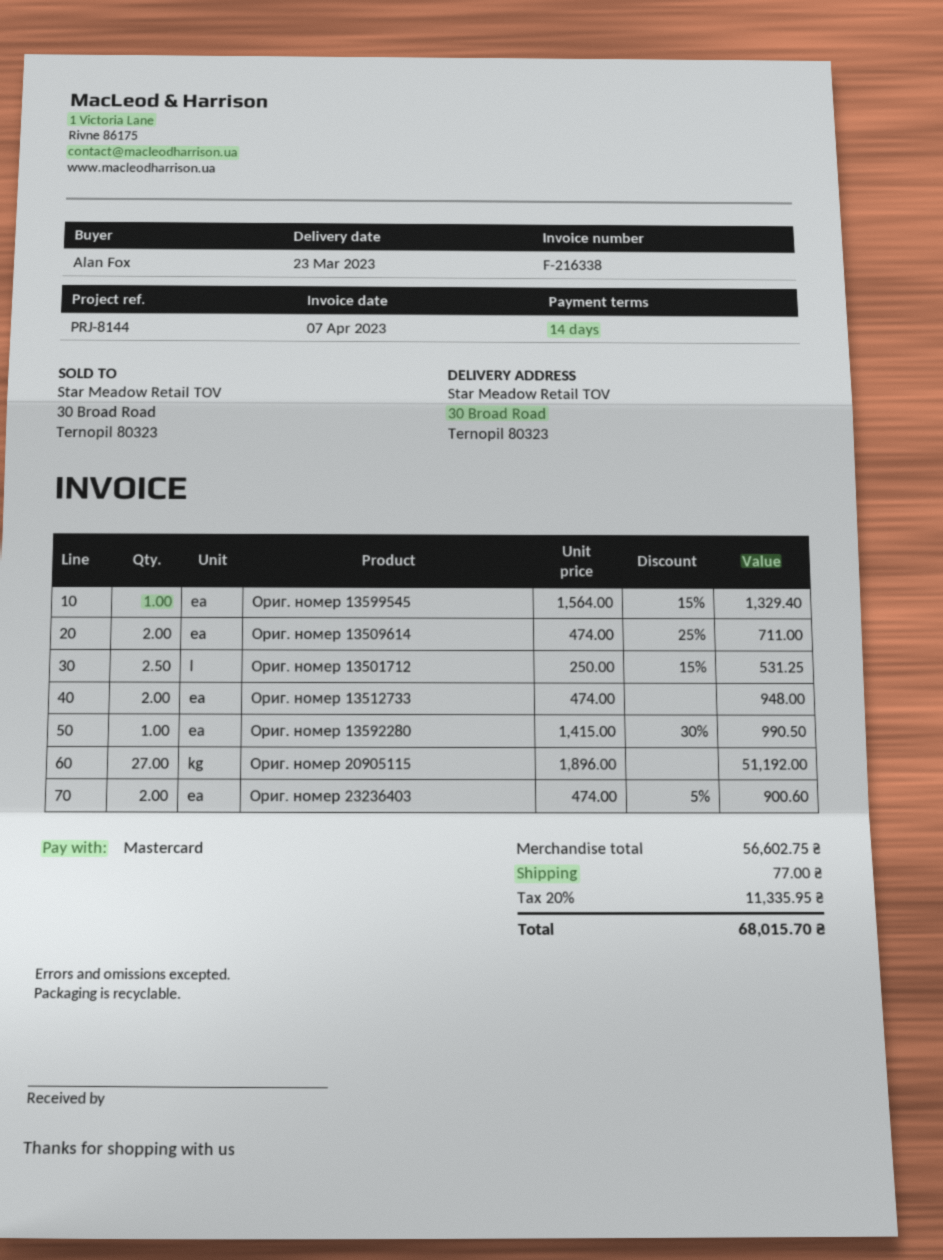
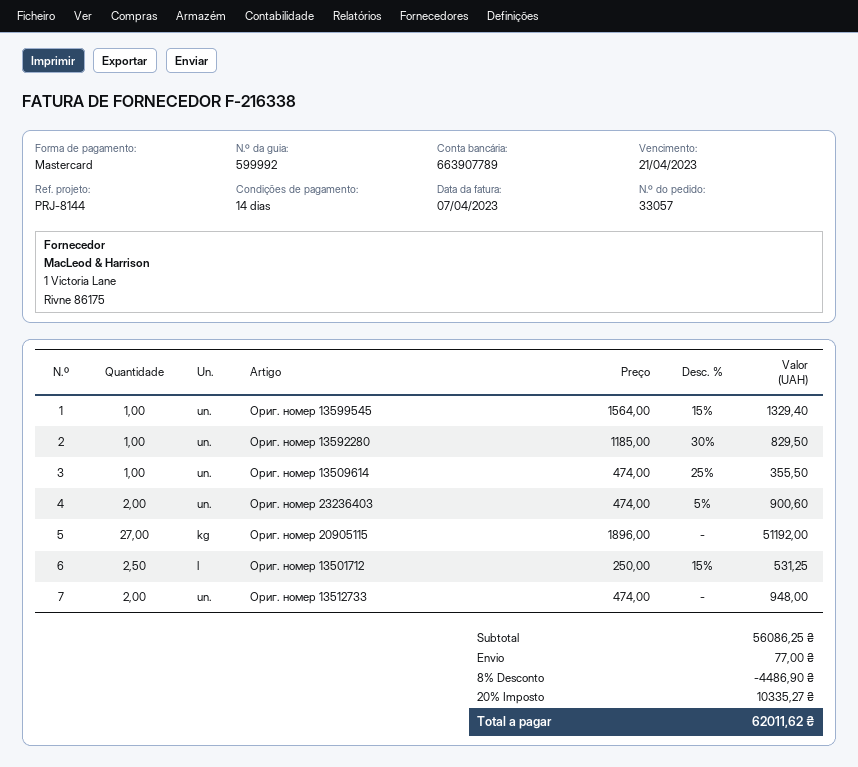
Ориг. номер 13509614: 2 x 474.00 - 25% = 711.00 -> 1 x 474.00 - 25% = 355.50
Ориг. номер 13592280: 1 x 1415.00 - 30% = 990.50 -> 1 x 1185.00 - 30% = 829.50
subtotal: 56602.75 -> 56086.25
discount: none -> 8% = 4486.90
tax: 20% = 11335.95 -> 20% = 10335.27
total: 68015.70 -> 62011.62

